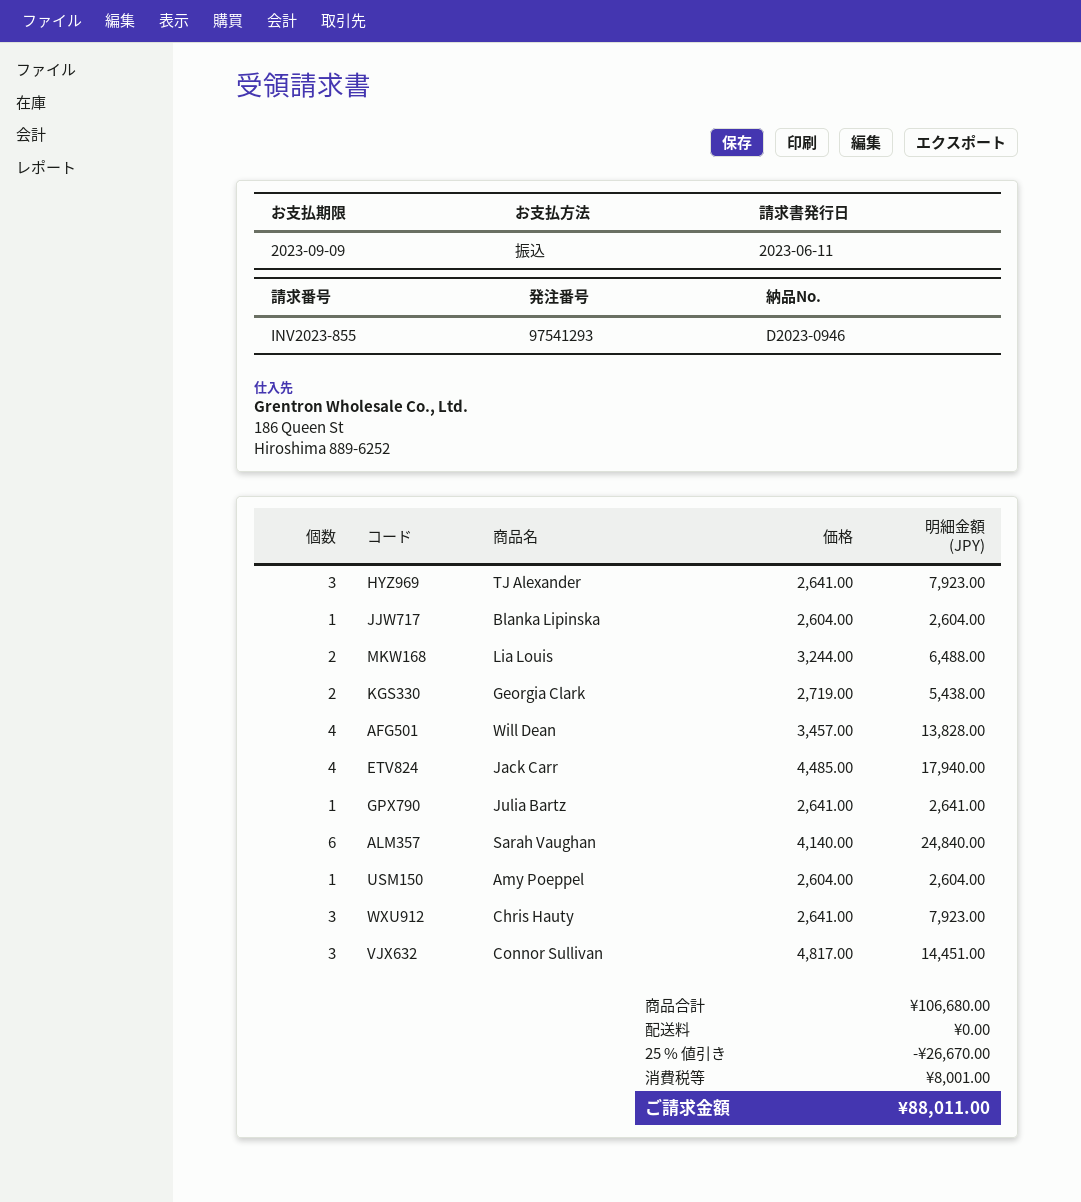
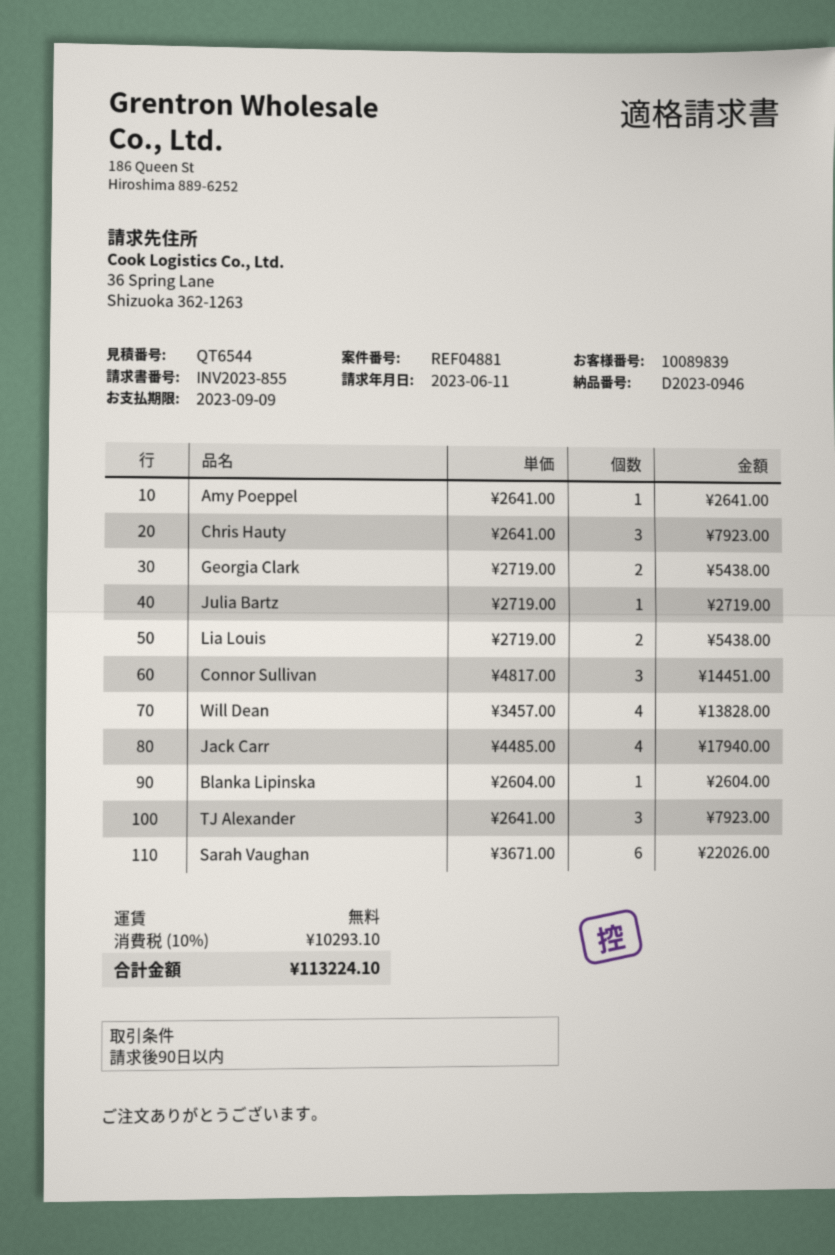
Lia Louis: 2 x 3244.00 = 6488.00 -> 2 x 2719.00 = 5438.00
Julia Bartz: 1 x 2641.00 = 2641.00 -> 1 x 2719.00 = 2719.00
Sarah Vaughan: 6 x 4140.00 = 24840.00 -> 6 x 3671.00 = 22026.00
Amy Poeppel: 1 x 2604.00 = 2604.00 -> 1 x 2641.00 = 2641.00
discount: 25% = 26670.00 -> none
tax: 8001.00 -> 10293.10
total: 88011.00 -> 113224.10

